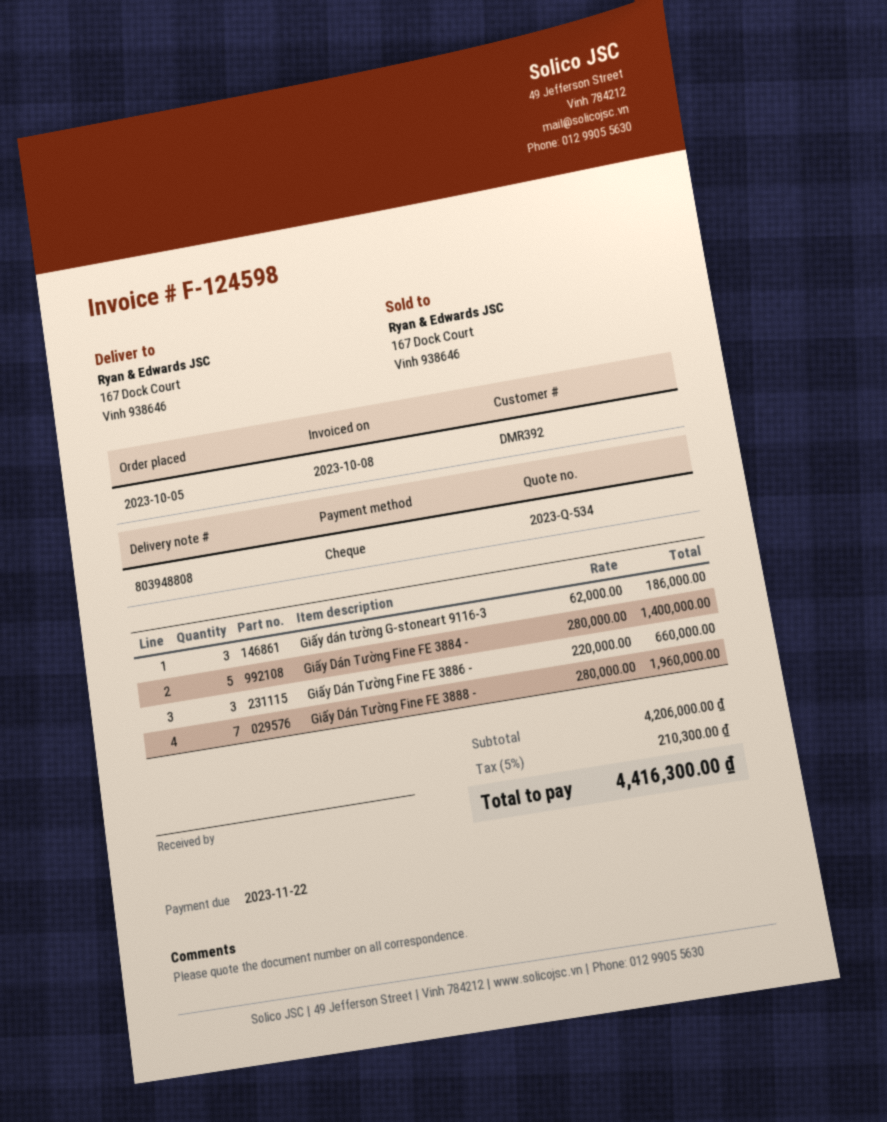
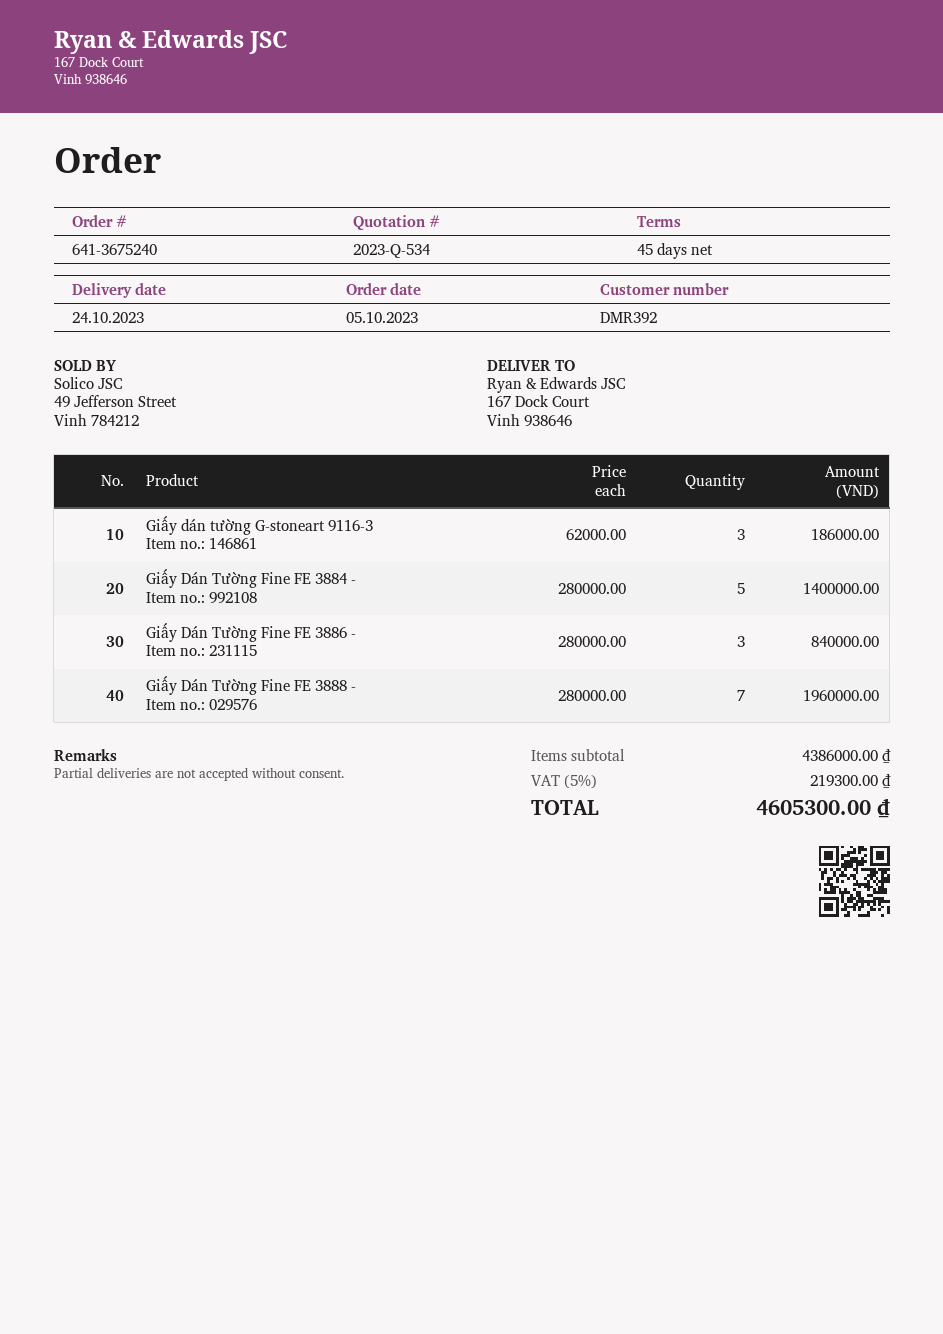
Giấy Dán Tường Fine FE 3886 -: 3 x 220000.00 = 660000.00 -> 3 x 280000.00 = 840000.00
subtotal: 4206000.00 -> 4386000.00
tax: 5% = 210300.00 -> 5% = 219300.00
total: 4416300.00 -> 4605300.00

